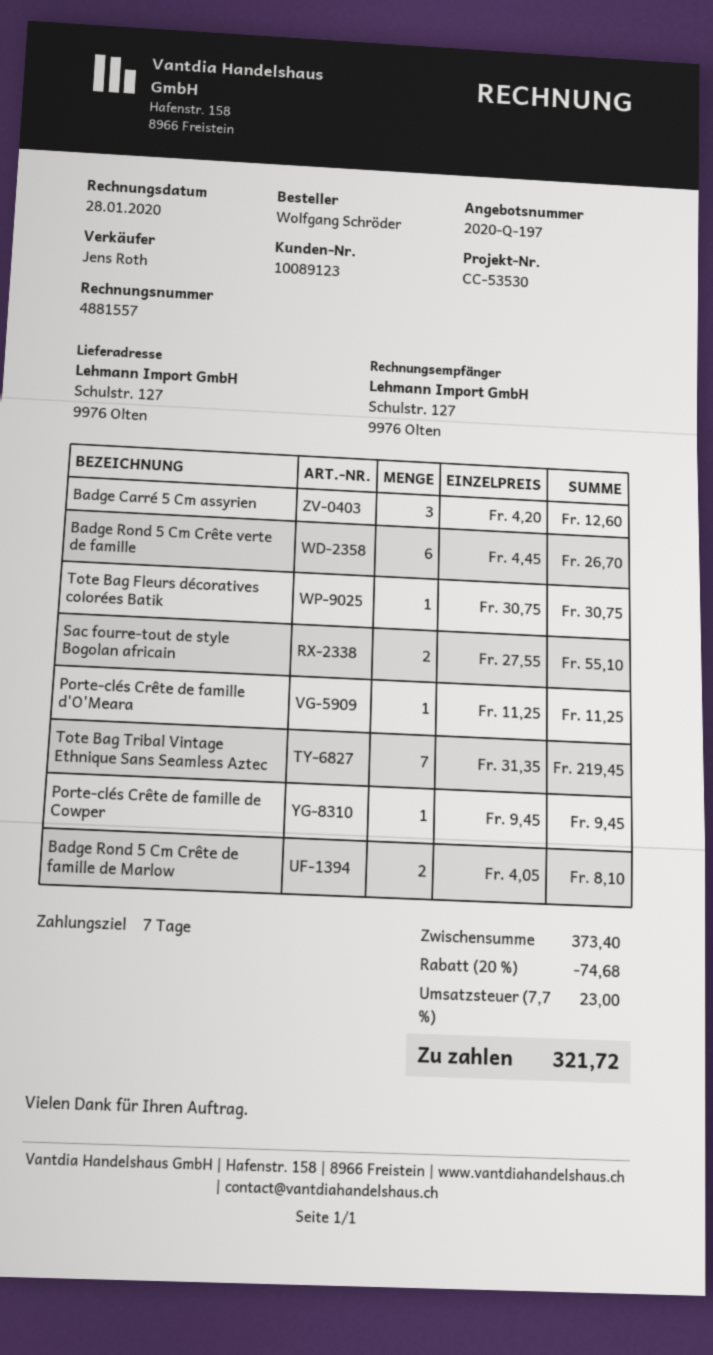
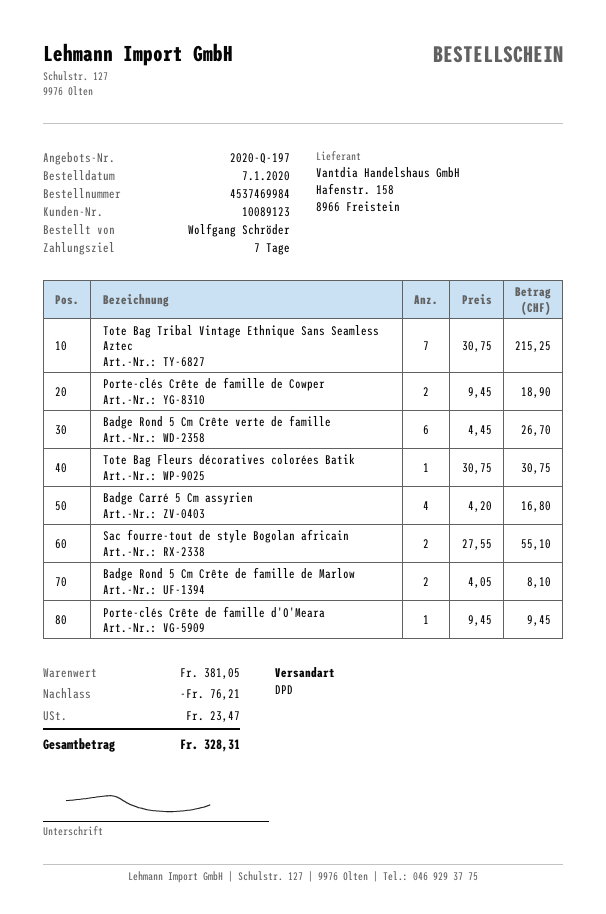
Badge Carré 5 Cm assyrien: 3 x 4.20 = 12.60 -> 4 x 4.20 = 16.80
Porte-clés Crête de famille d'O'Meara: 1 x 11.25 = 11.25 -> 1 x 9.45 = 9.45
Tote Bag Tribal Vintage Ethnique Sans Seamless Aztec: 7 x 31.35 = 219.45 -> 7 x 30.75 = 215.25
Porte-clés Crête de famille de Cowper: 1 x 9.45 = 9.45 -> 2 x 9.45 = 18.90
subtotal: 373.40 -> 381.05
discount: 74.68 -> 76.21
tax: 23.00 -> 23.47
total: 321.72 -> 328.31

